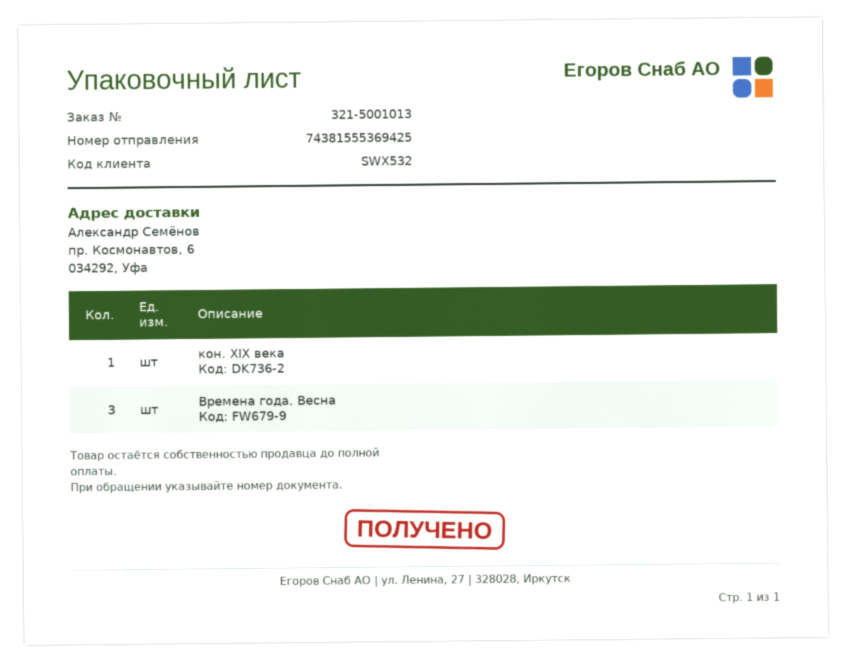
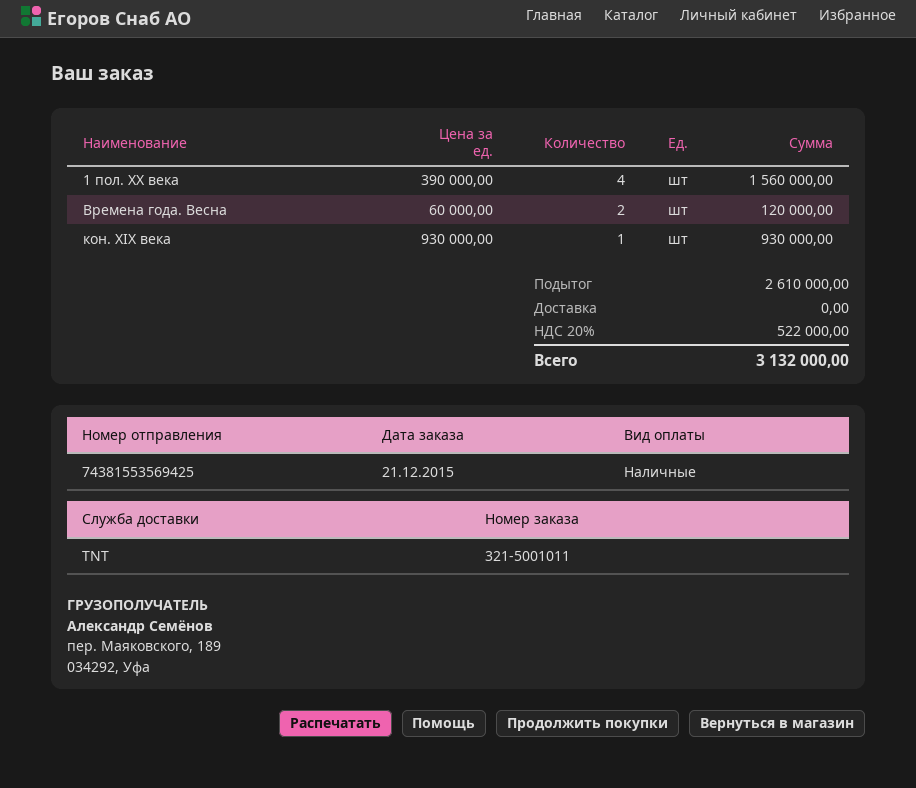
order number: 321-5001013 -> 321-5001011
tracking number: 74381555369425 -> 74381553569425
ship to: пр. Космонавтов, 6, 034292, Уфа -> пер. Маяковского, 189, 034292, Уфа
Времена года. Весна: 3 -> 2
1 пол. XX века: none -> 4

